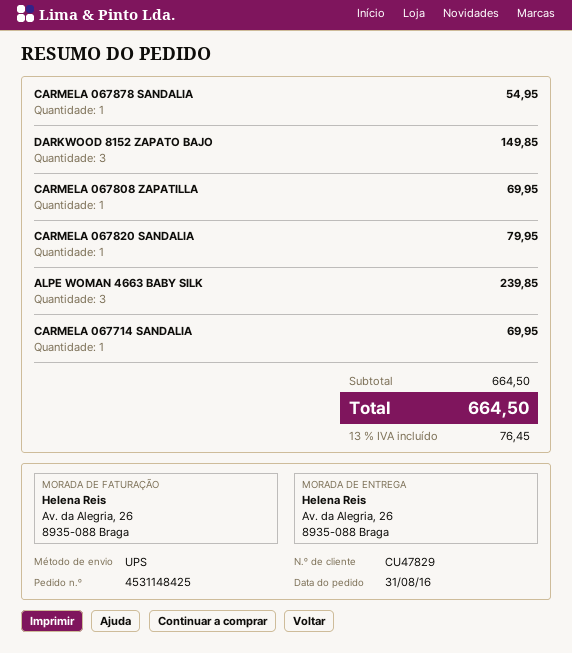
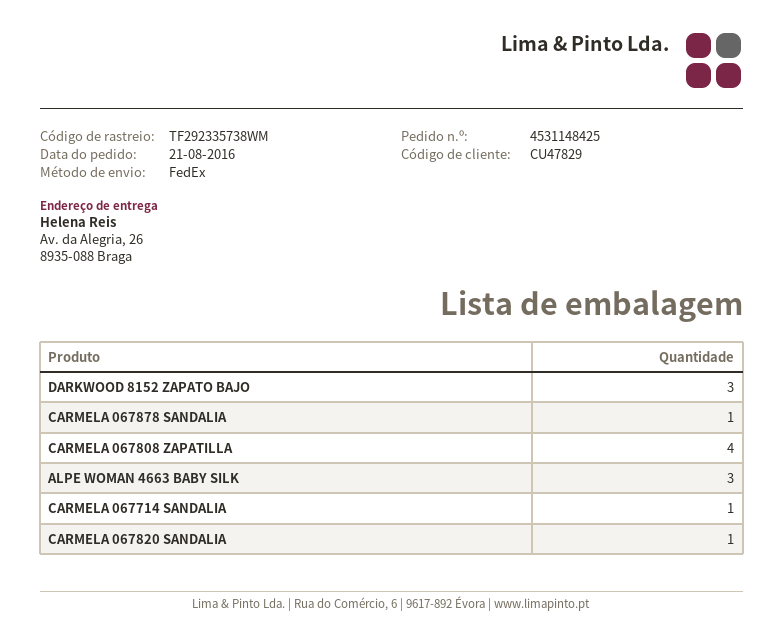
order date: 2016-08-31 -> 2016-08-21
shipping method: UPS -> FedEx
CARMELA 067808 ZAPATILLA: 1 -> 4

